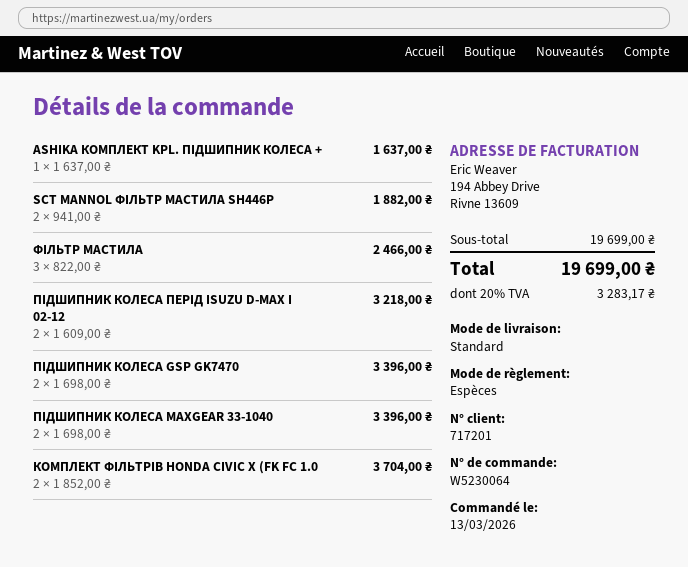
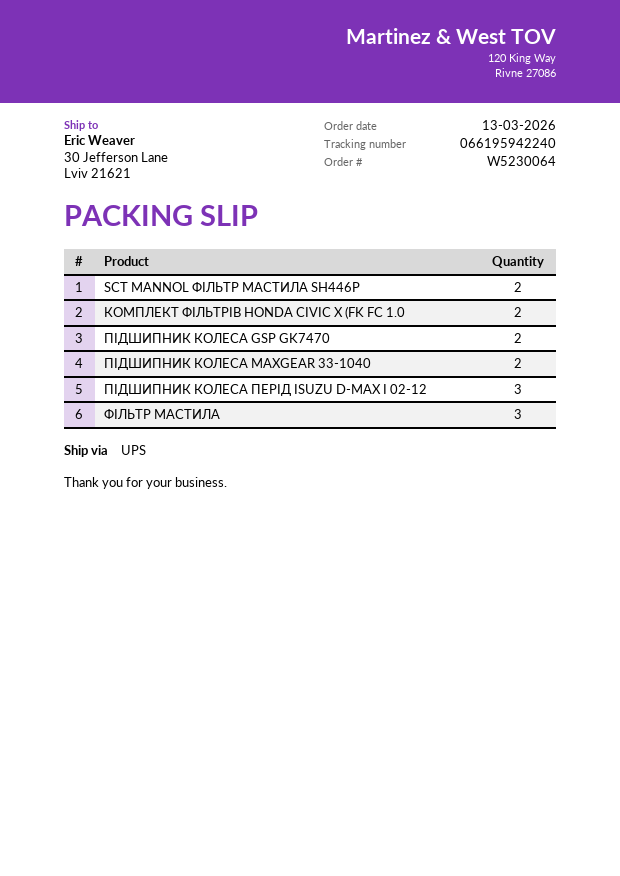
shipping method: standard -> UPS
ASHIKA КОМПЛЕКТ KPL. ПІДШИПНИК КОЛЕСА +: 1 -> none
ПІДШИПНИК КОЛЕСА ПЕРІД ISUZU D-MAX I 02-12: 2 -> 3

